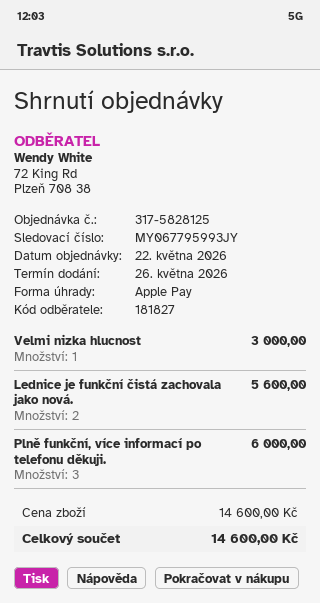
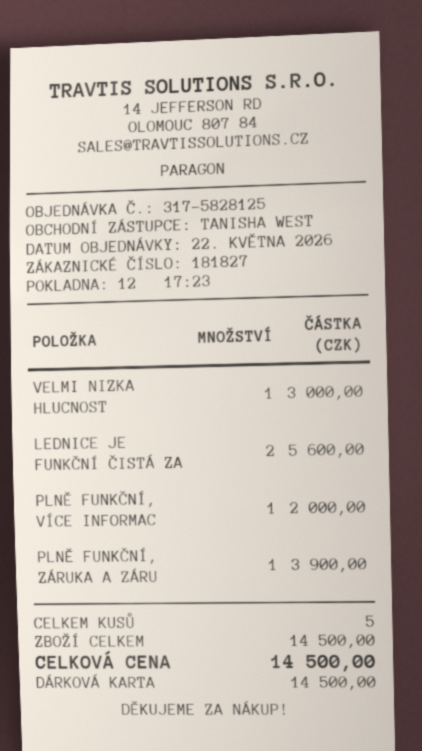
payment method: Apple Pay -> gift card
Plně funkční, více informací po telefonu děkuji.: 3 for 6000.00 -> 1 for 2000.00
PLNĚ FUNKČNÍ, ZÁRUKA A ZÁRU: none -> 1 for 3900.00
subtotal: 14600.00 -> 14500.00
total: 14600.00 -> 14500.00

